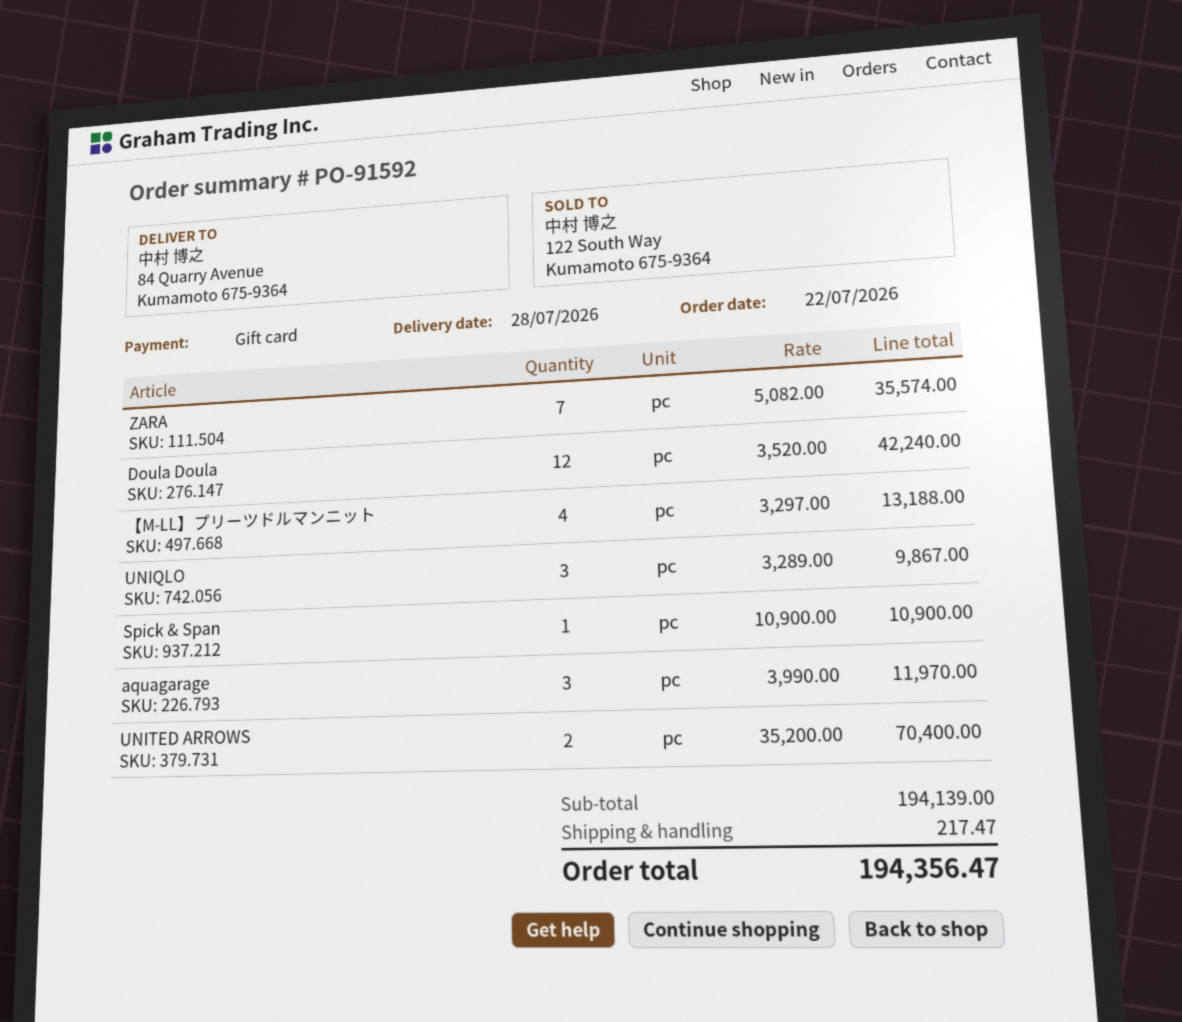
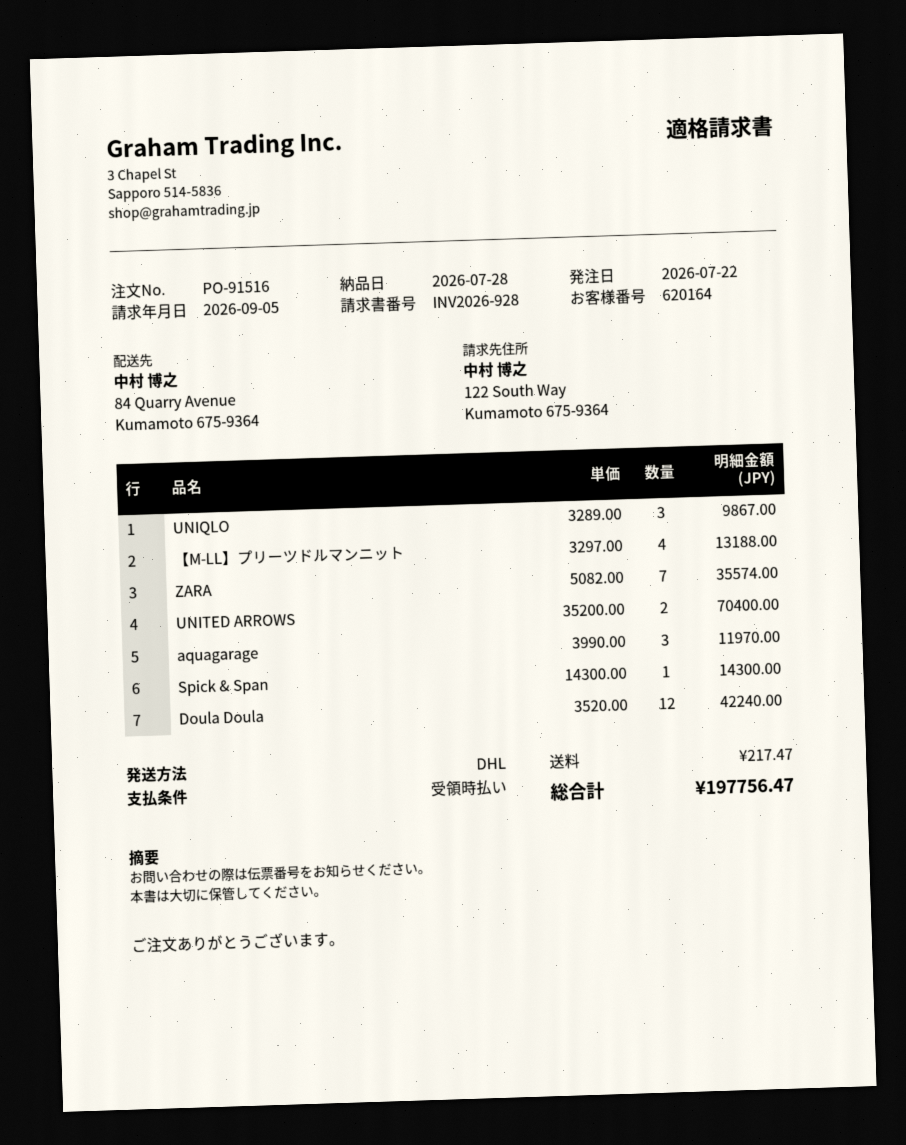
order number: PO-91592 -> PO-91516
Spick & Span: 1 x 10900.00 = 10900.00 -> 1 x 14300.00 = 14300.00
total: 194356.47 -> 197756.47

